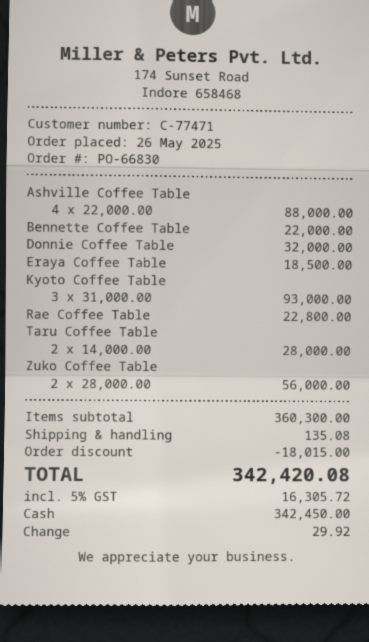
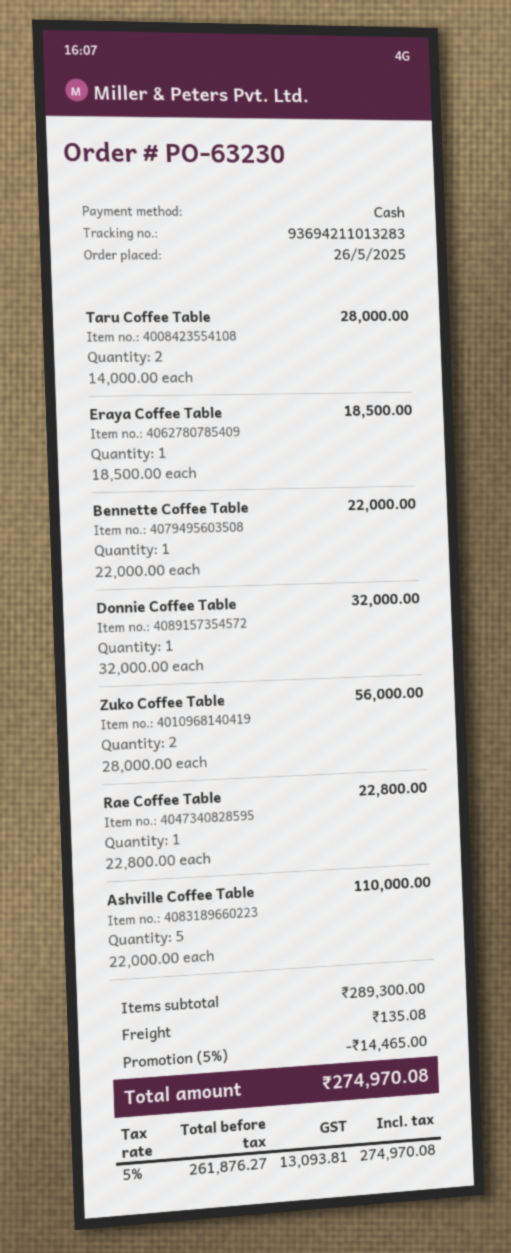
order number: PO-66830 -> PO-63230
Ashville Coffee Table: 4 x 22000.00 = 88000.00 -> 5 x 22000.00 = 110000.00
Kyoto Coffee Table: 3 x 31000.00 = 93000.00 -> none
subtotal: 360300.00 -> 289300.00
discount: 18015.00 -> 14465.00
tax: 5% = 16305.72 -> 5% = 13093.81
total: 342420.08 -> 274970.08

